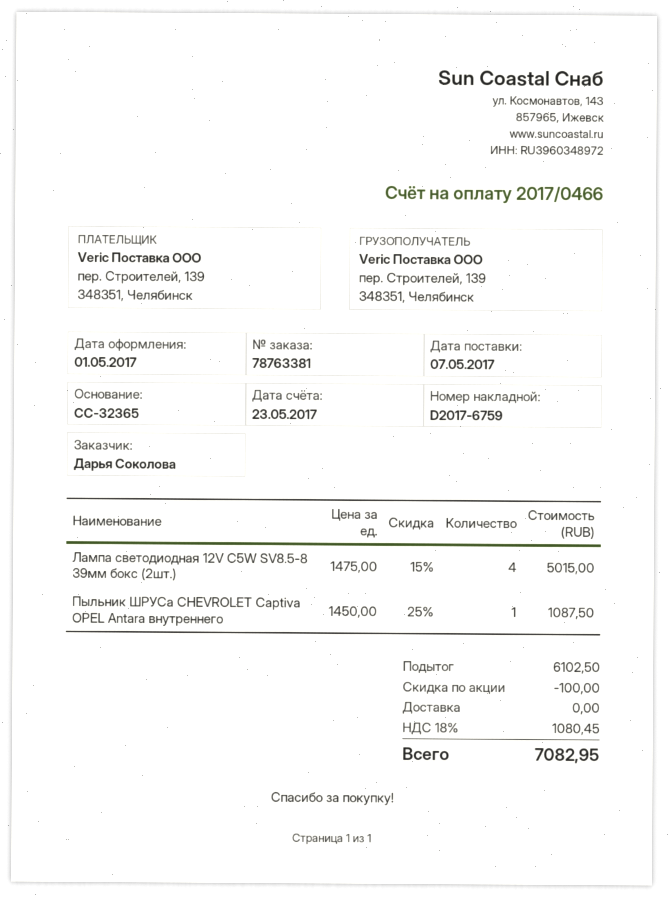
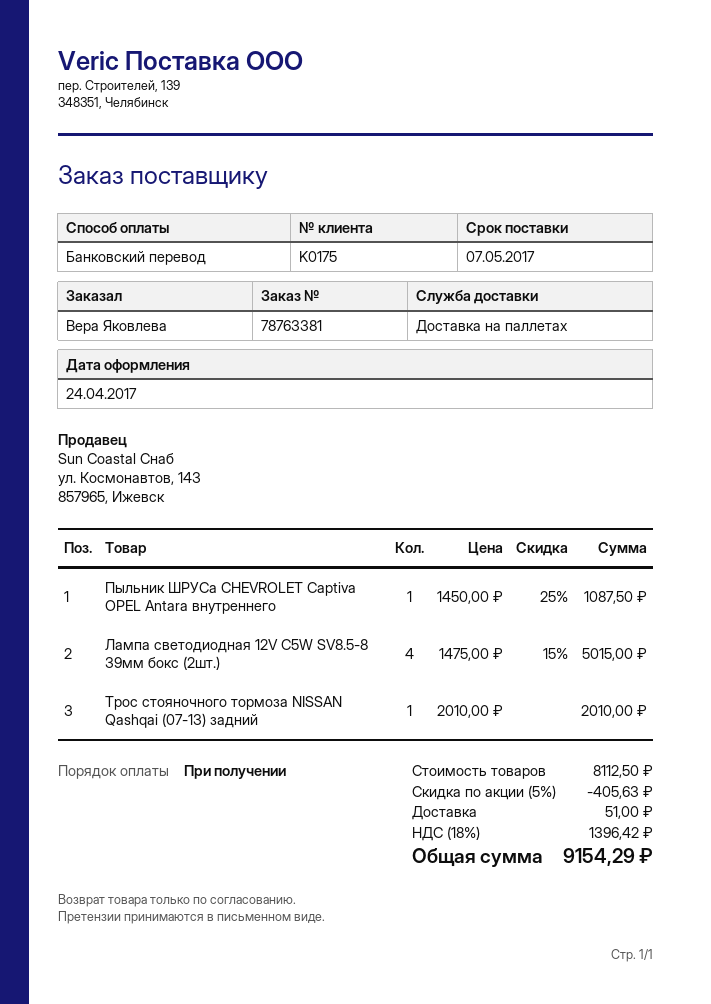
order date: 2017-05-01 -> 2017-04-24
ordered by: Дарья Соколова -> Вера Яковлева
Трос стояночного тормоза NISSAN Qashqai (07-13) задний: none -> 1 x 2010.00 = 2010.00
subtotal: 6102.50 -> 8112.50
discount: 100.00 -> 405.63
shipping: 0.00 -> 51.00
tax: 18% = 1080.45 -> 18% = 1396.42
total: 7082.95 -> 9154.29

